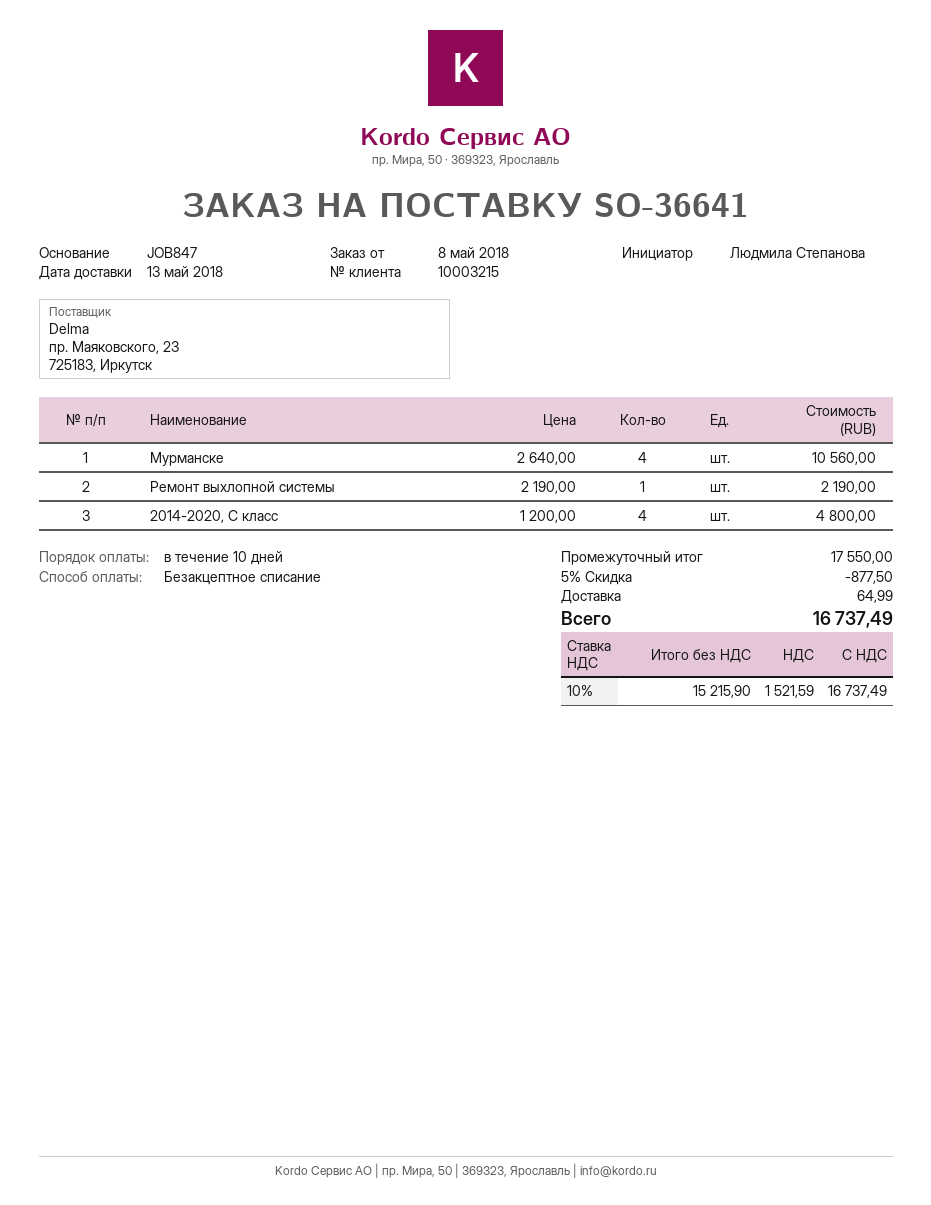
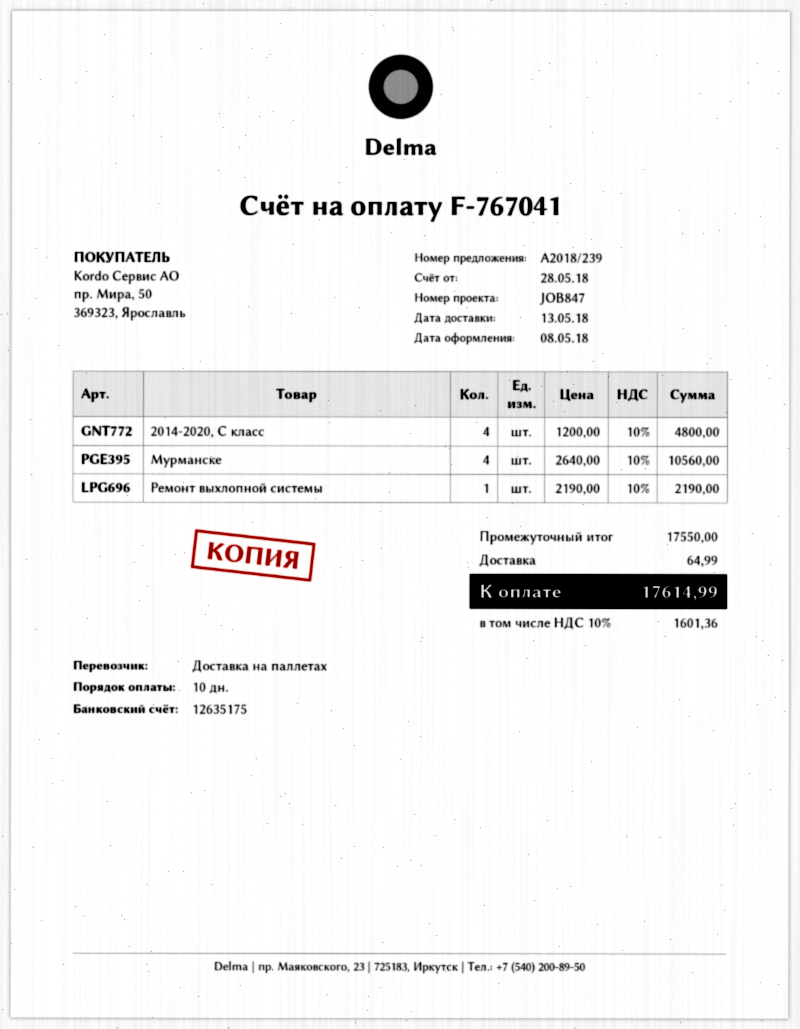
discount: 5% = 877.50 -> none
tax: 10% = 1521.59 -> 10% = 1601.36
total: 16737.49 -> 17614.99

